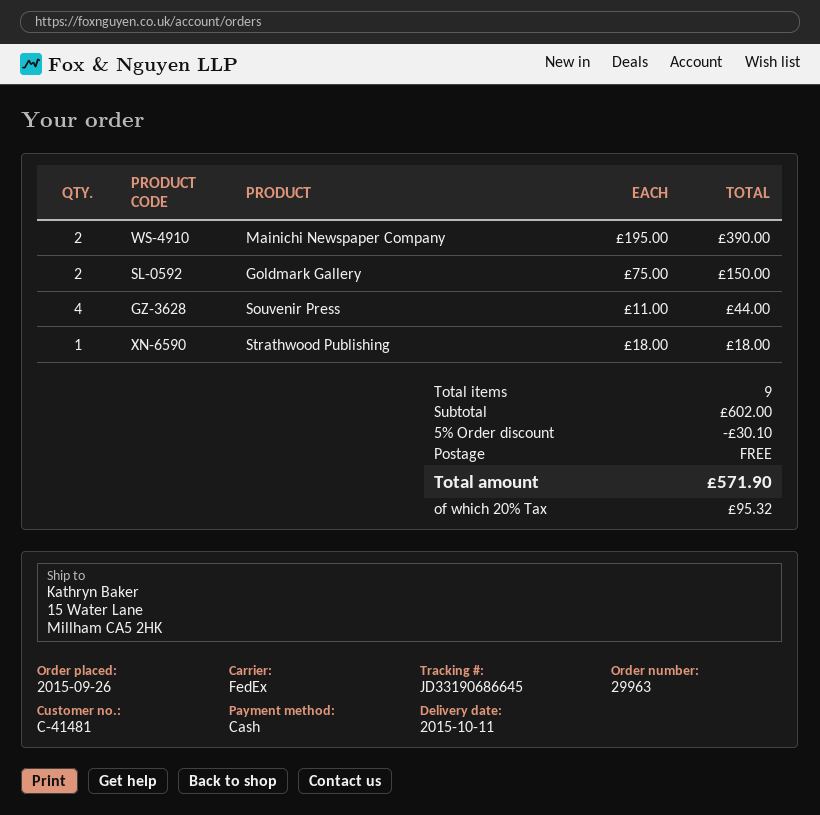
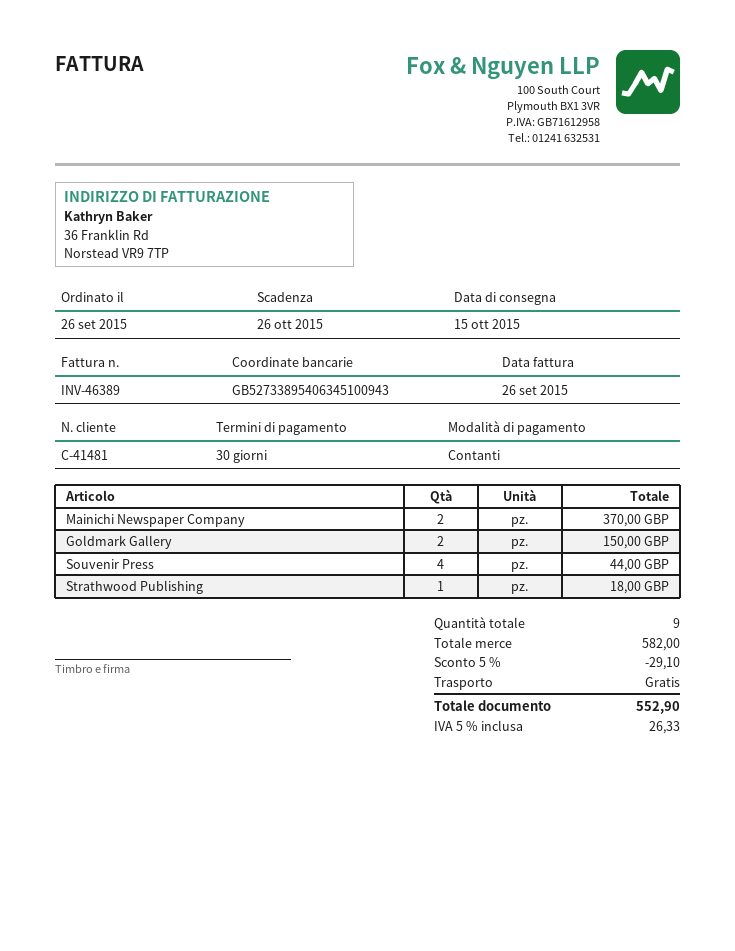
delivery date: 2015-10-11 -> 2015-10-15
Mainichi Newspaper Company: 2 for 390.00 -> 2 for 370.00
subtotal: 602.00 -> 582.00
discount: 5% = 30.10 -> 5% = 29.10
tax: 20% = 95.32 -> 5% = 26.33
total: 571.90 -> 552.90

